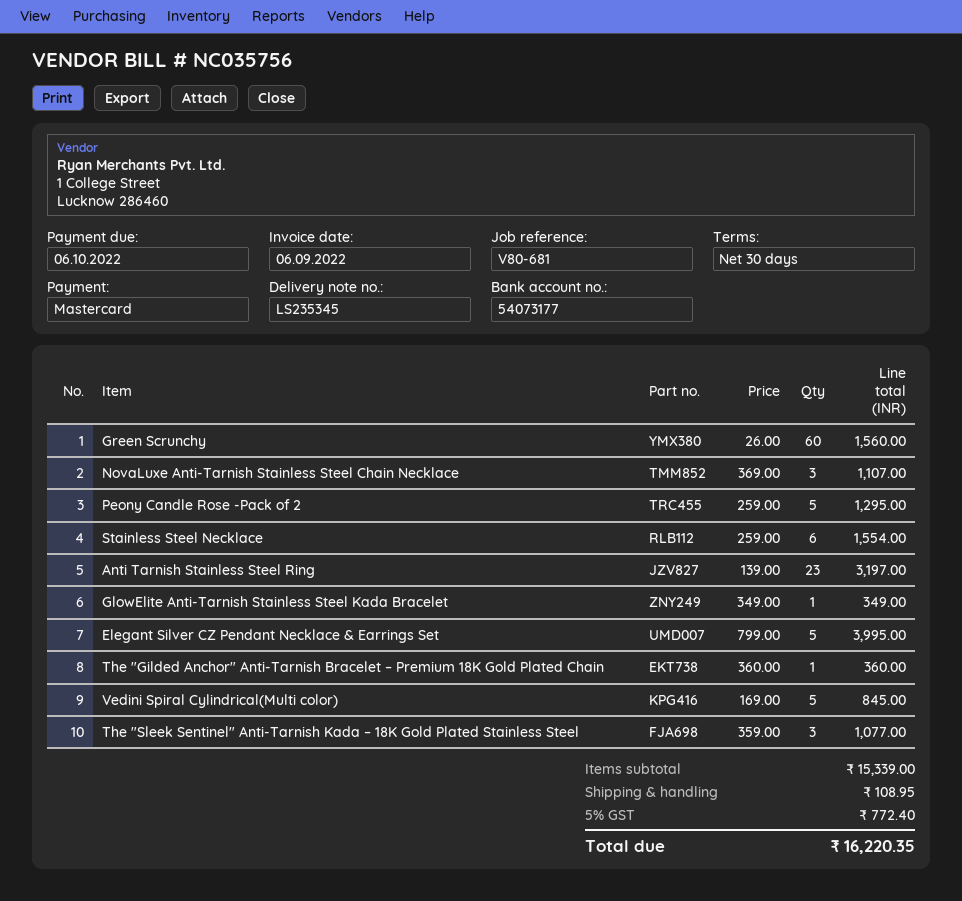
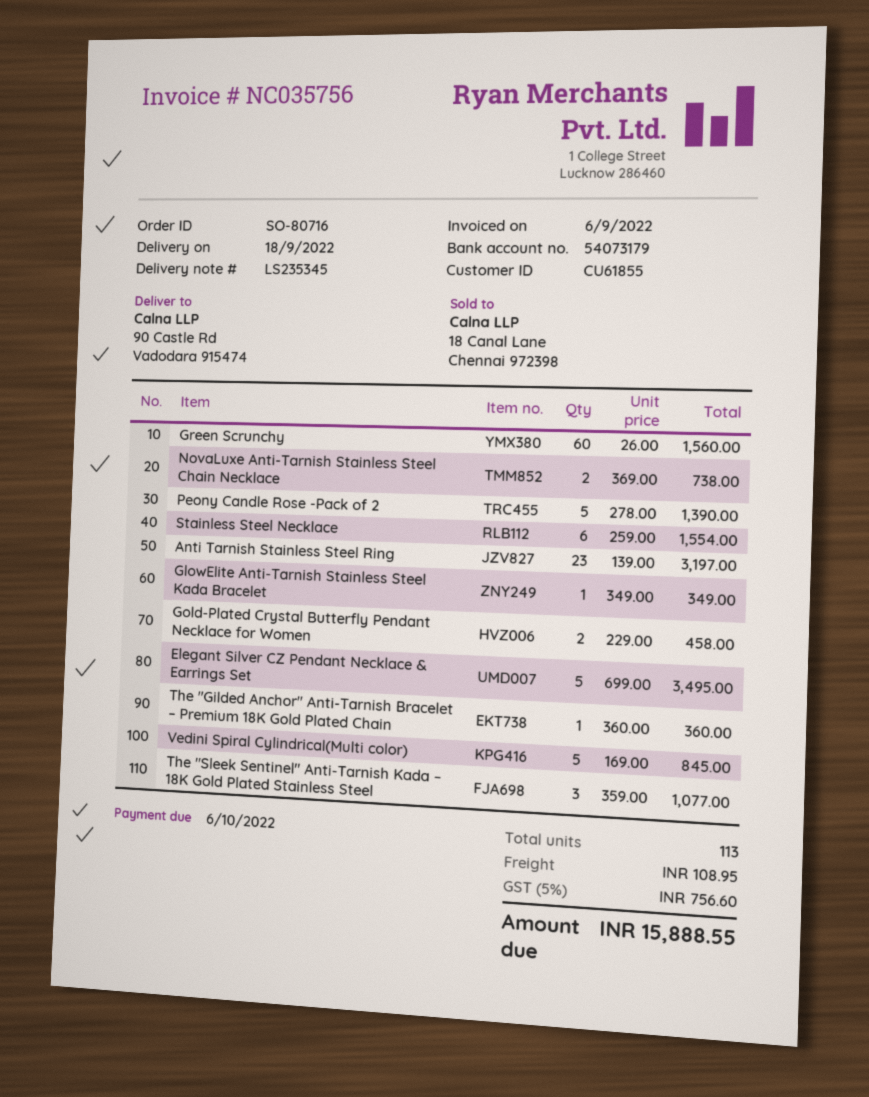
bank account: 54073177 -> 54073179
NovaLuxe Anti-Tarnish Stainless Steel Chain Necklace: 3 x 369.00 = 1107.00 -> 2 x 369.00 = 738.00
Peony Candle Rose -Pack of 2: 5 x 259.00 = 1295.00 -> 5 x 278.00 = 1390.00
Elegant Silver CZ Pendant Necklace & Earrings Set: 5 x 799.00 = 3995.00 -> 5 x 699.00 = 3495.00
Gold-Plated Crystal Butterfly Pendant Necklace for Women: none -> 2 x 229.00 = 458.00
tax: 5% = 772.40 -> 5% = 756.60
total: 16220.35 -> 15888.55

